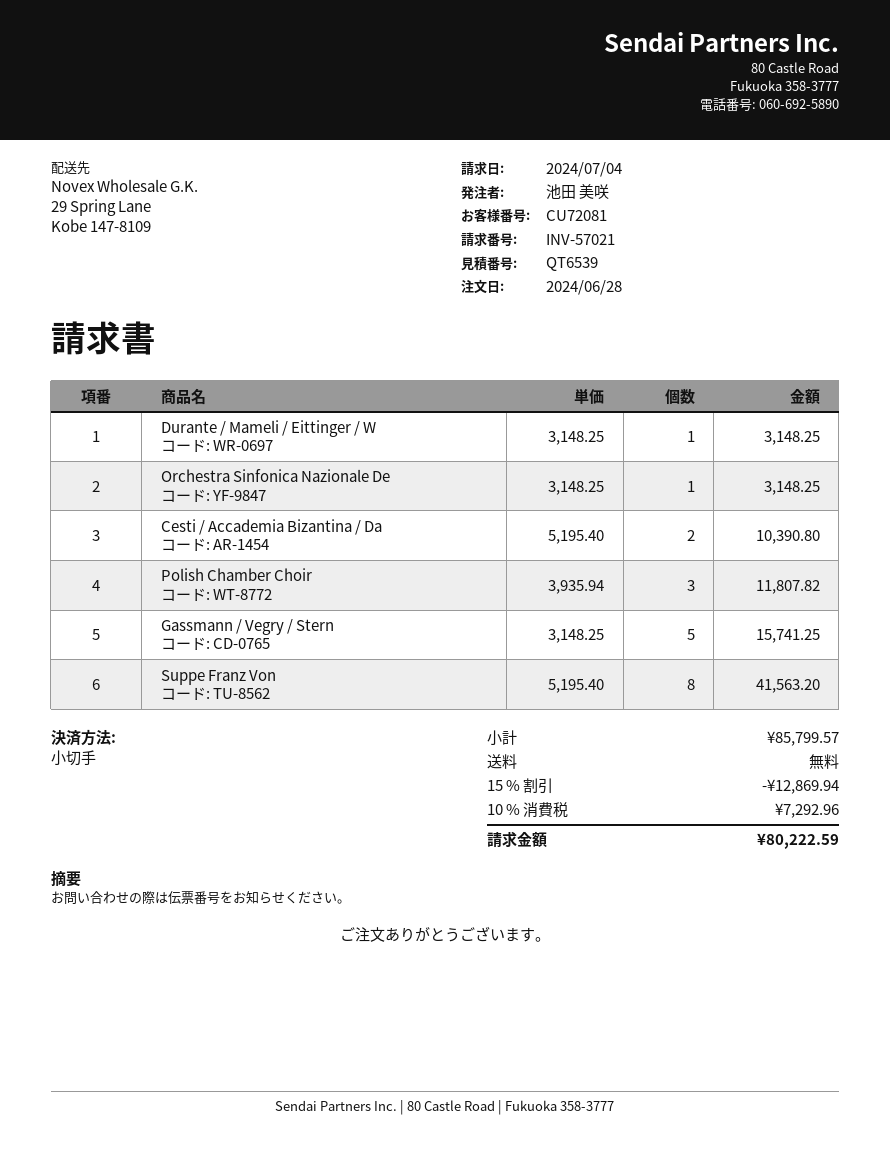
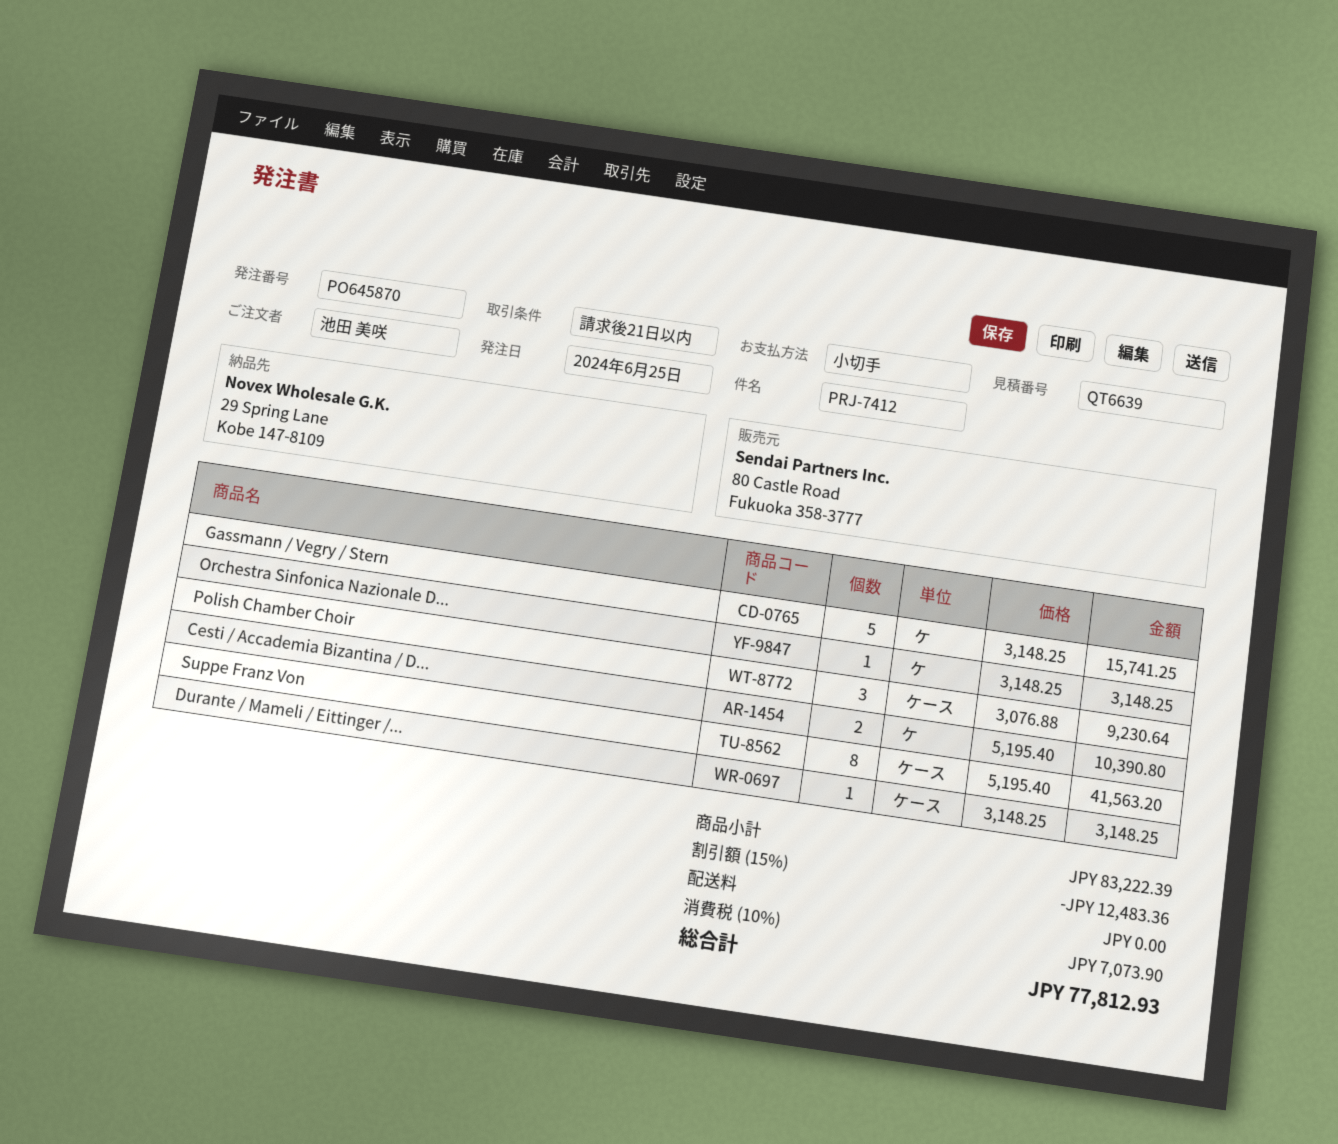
quote number: QT6539 -> QT6639
order date: 2024-06-28 -> 2024-06-25
Polish Chamber Choir: 3 x 3935.94 = 11807.82 -> 3 x 3076.88 = 9230.64
subtotal: 85799.57 -> 83222.39
discount: 15% = 12869.94 -> 15% = 12483.36
tax: 10% = 7292.96 -> 10% = 7073.90
total: 80222.59 -> 77812.93

